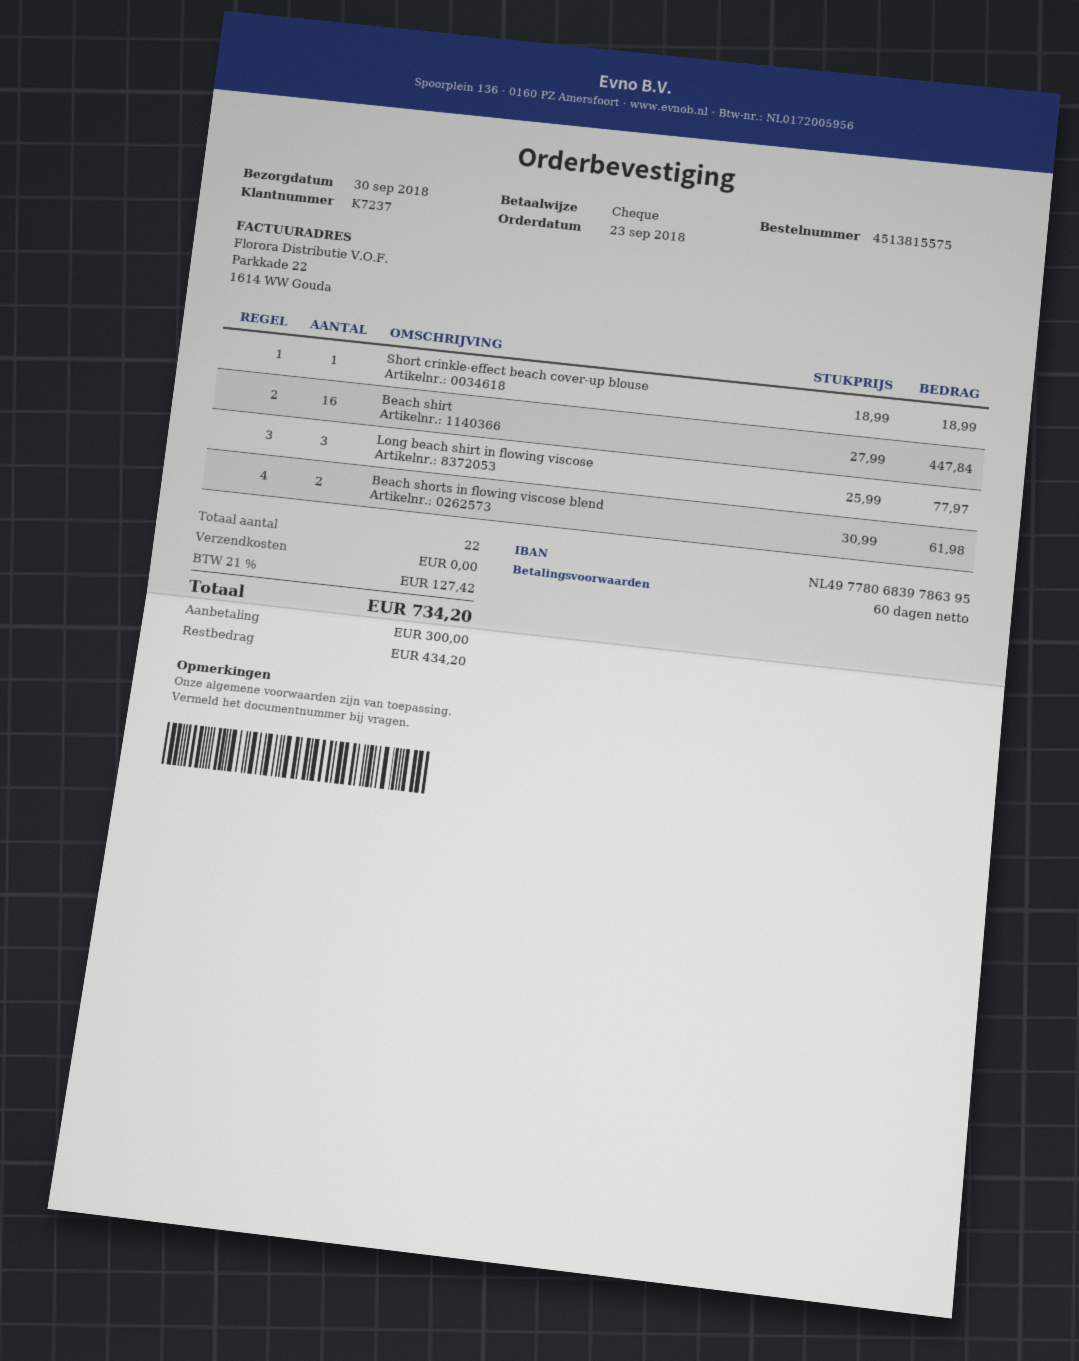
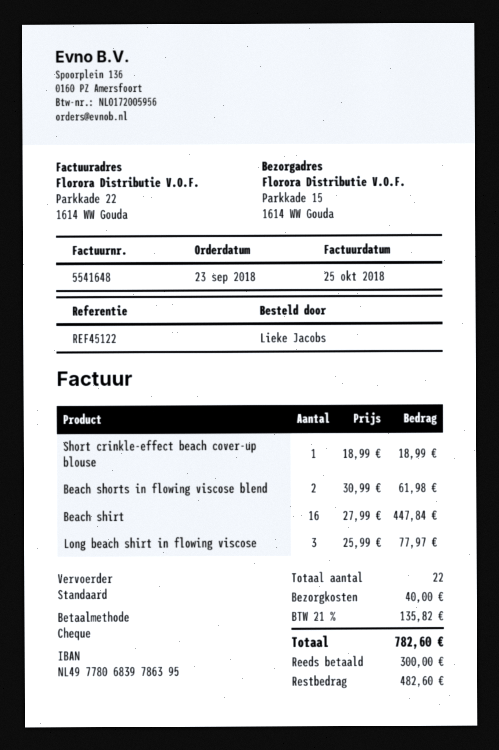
shipping: 0.00 -> 40.00
tax: 21% = 127.42 -> 21% = 135.82
total: 734.20 -> 782.60
balance: 434.20 -> 482.60

